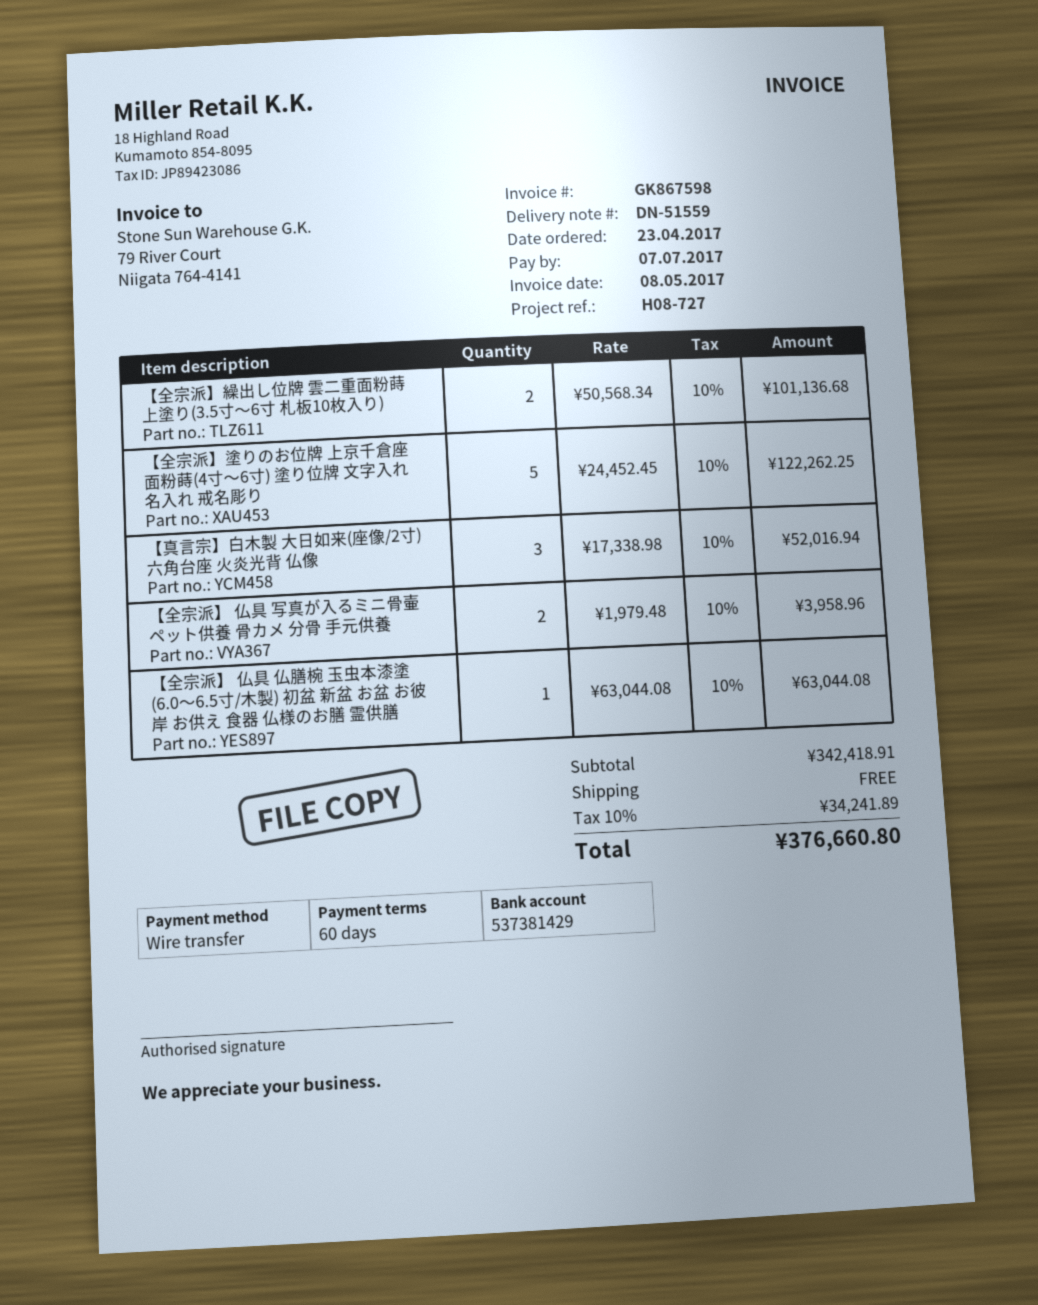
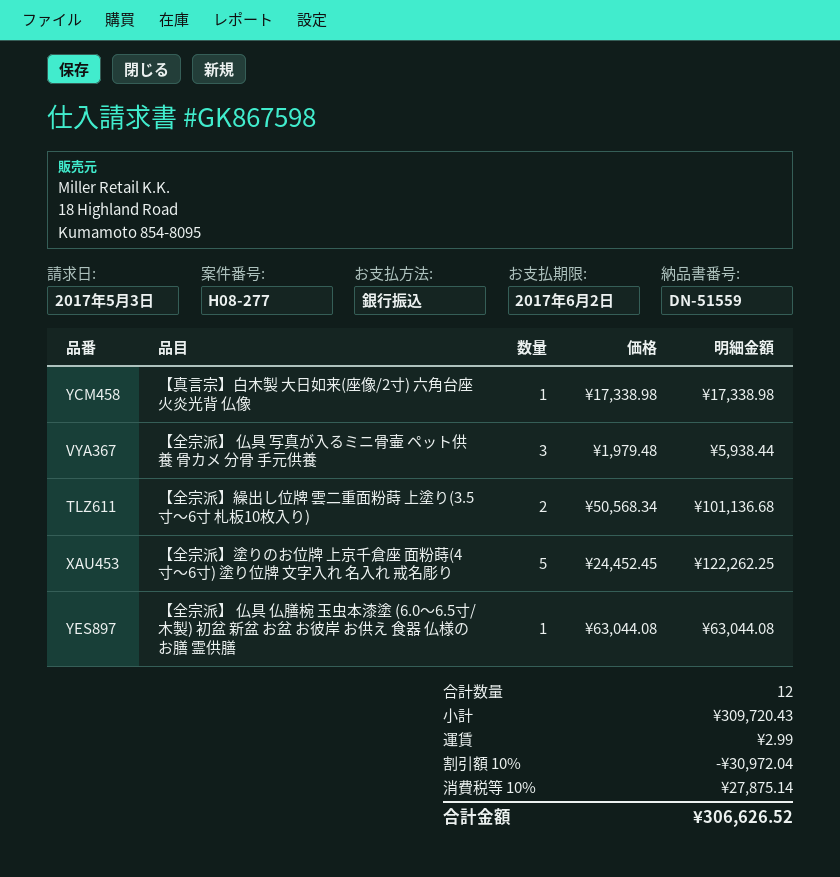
invoice date: 2017-05-08 -> 2017-05-03
due date: 2017-07-07 -> 2017-06-02
reference: H08-727 -> H08-277
【真言宗】白木製 大日如来(座像/2寸) 六角台座 火炎光背 仏像: 3 x 17338.98 = 52016.94 -> 1 x 17338.98 = 17338.98
【全宗派】 仏具 写真が入るミニ骨壷 ペット供養 骨カメ 分骨 手元供養: 2 x 1979.48 = 3958.96 -> 3 x 1979.48 = 5938.44
subtotal: 342418.91 -> 309720.43
discount: none -> 10% = 30972.04
shipping: 0.00 -> 2.99
tax: 10% = 34241.89 -> 10% = 27875.14
total: 376660.80 -> 306626.52

